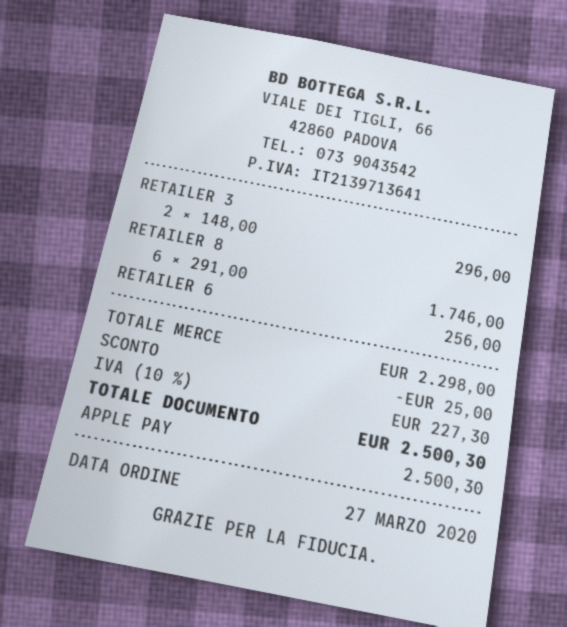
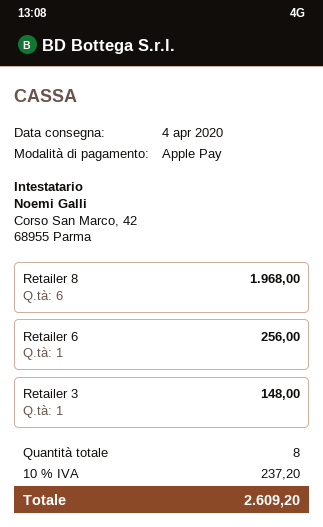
RETAILER 3: 2 for 296.00 -> 1 for 148.00
RETAILER 8: 6 for 1746.00 -> 6 for 1968.00
discount: 25.00 -> none
tax: 10% = 227.30 -> 10% = 237.20
total: 2500.30 -> 2609.20

